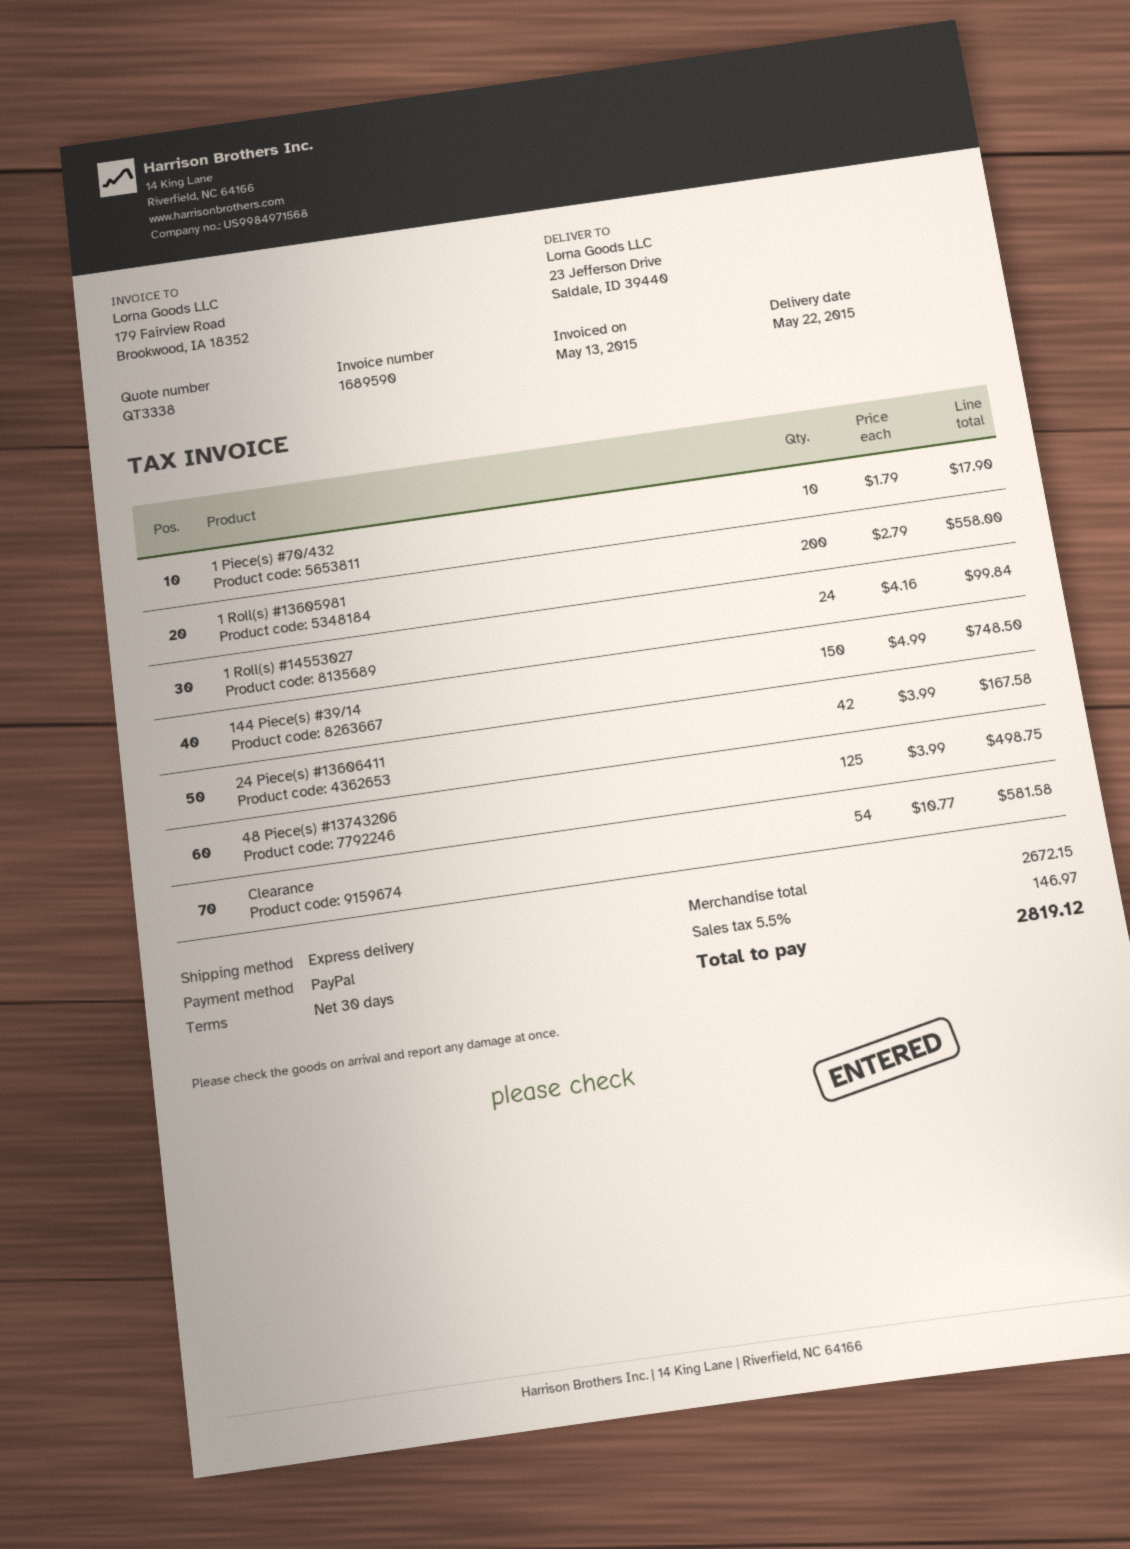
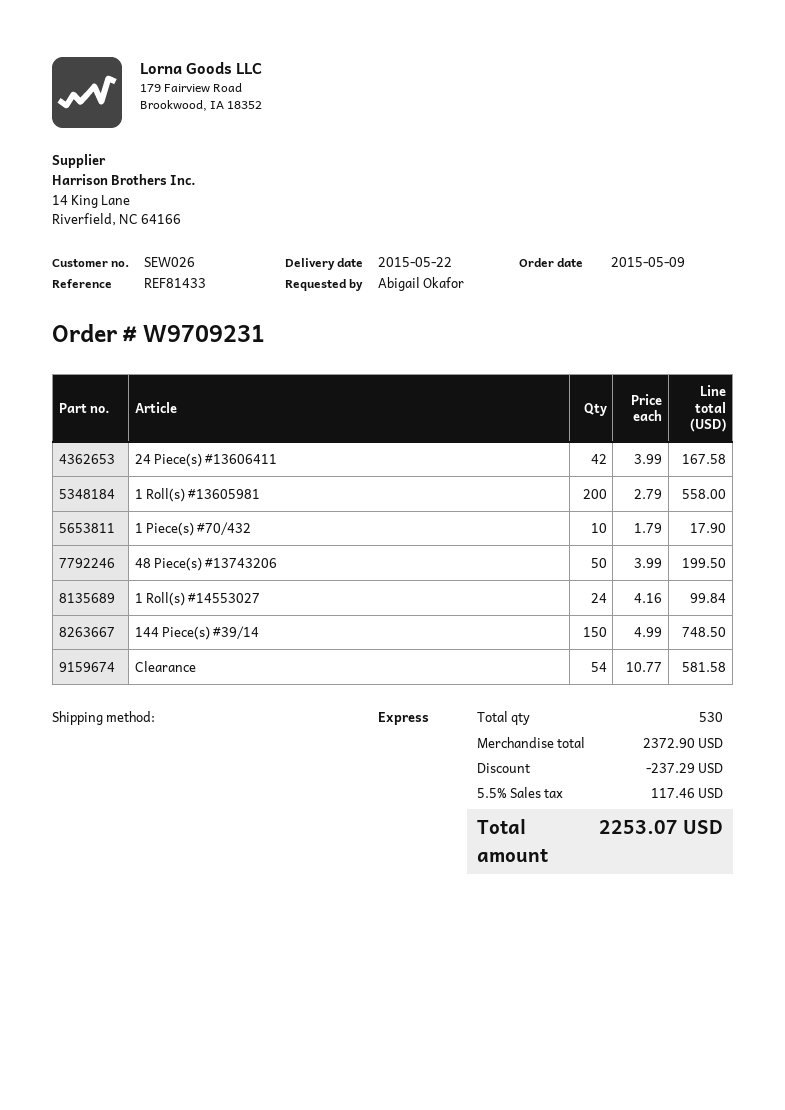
48 Piece(s) #13743206: 125 x 3.99 = 498.75 -> 50 x 3.99 = 199.50
subtotal: 2672.15 -> 2372.90
discount: none -> 237.29
tax: 5.5% = 146.97 -> 5.5% = 117.46
total: 2819.12 -> 2253.07

